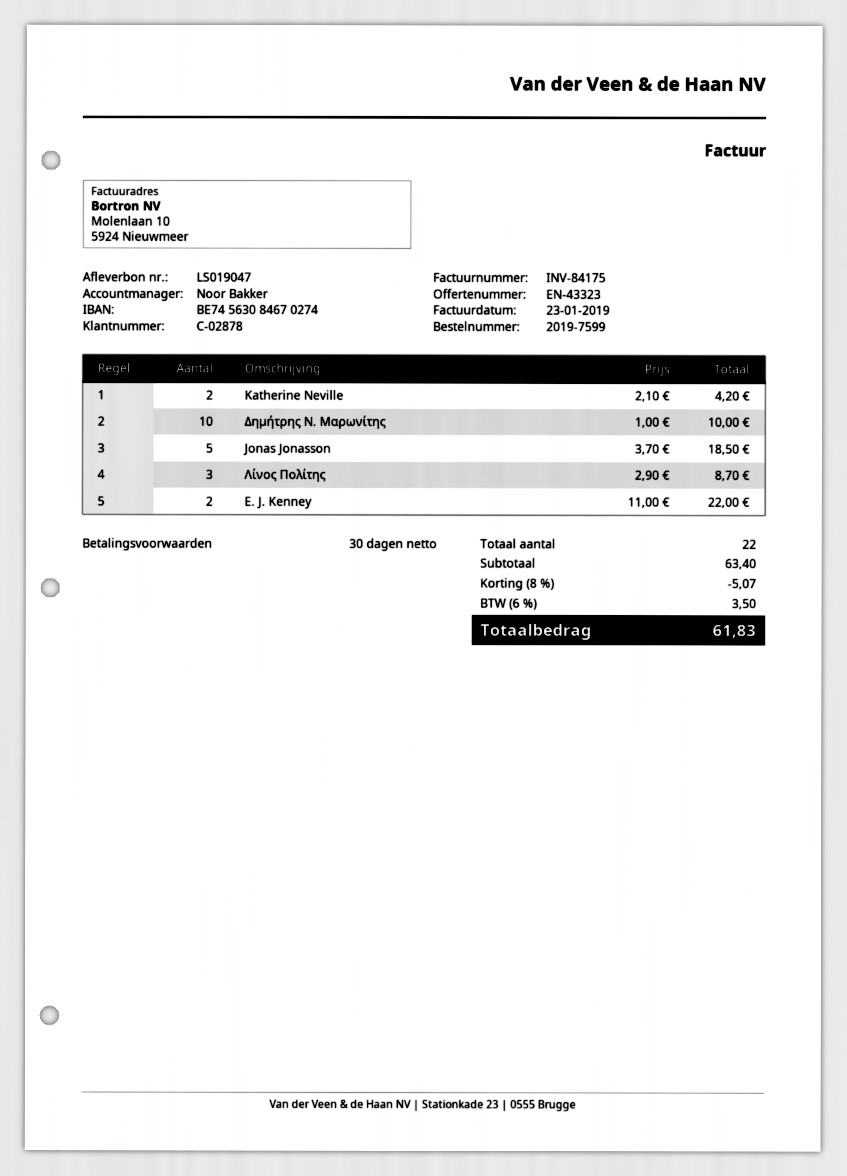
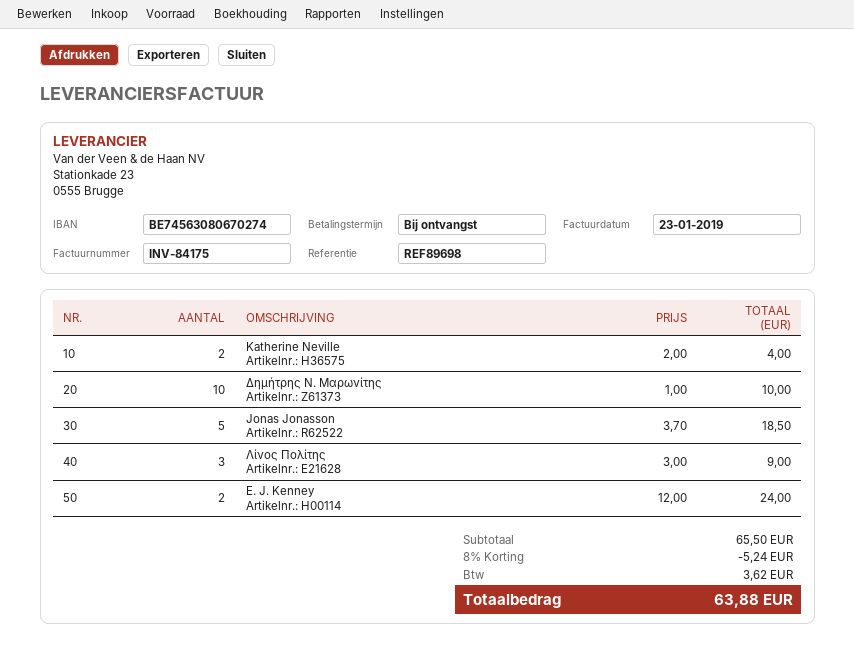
payment terms: 30 days -> on receipt
bank account: BE74563084670274 -> BE74563080670274
Katherine Neville: 2 x 2.10 = 4.20 -> 2 x 2.00 = 4.00
Λίνος Πολίτης: 3 x 2.90 = 8.70 -> 3 x 3.00 = 9.00
E. J. Kenney: 2 x 11.00 = 22.00 -> 2 x 12.00 = 24.00
subtotal: 63.40 -> 65.50
discount: 8% = 5.07 -> 8% = 5.24
tax: 3.50 -> 3.62
total: 61.83 -> 63.88

